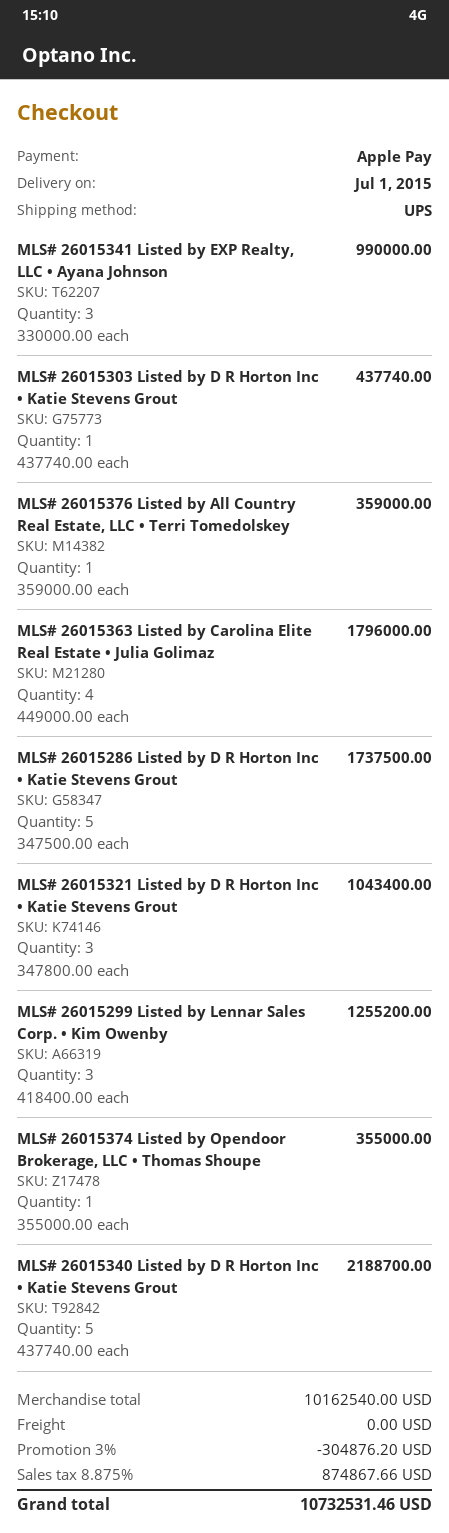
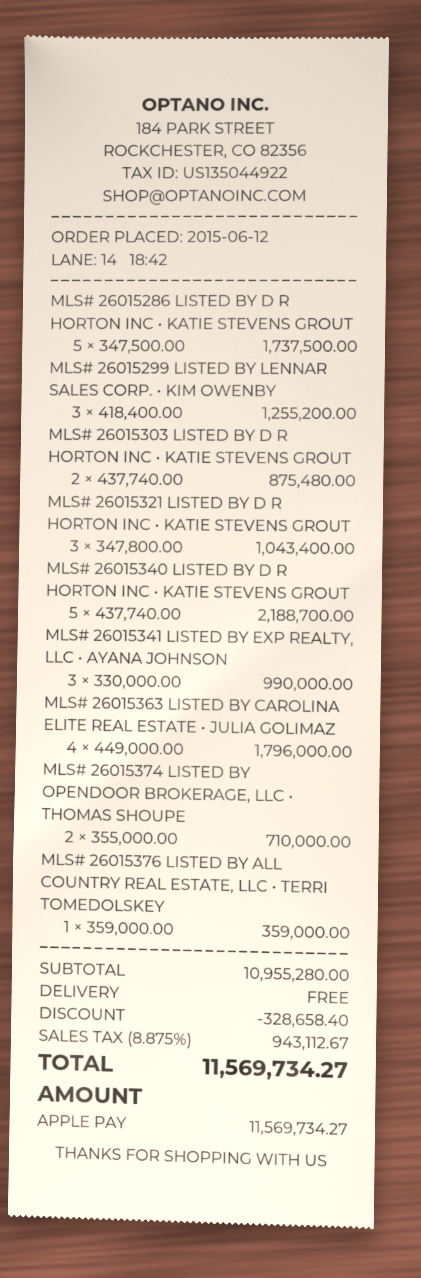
MLS# 26015303 Listed by D R Horton Inc • Katie Stevens Grout: 1 x 437740.00 = 437740.00 -> 2 x 437740.00 = 875480.00
MLS# 26015374 Listed by Opendoor Brokerage, LLC • Thomas Shoupe: 1 x 355000.00 = 355000.00 -> 2 x 355000.00 = 710000.00
subtotal: 10162540.00 -> 10955280.00
discount: 304876.20 -> 328658.40
tax: 8.875% = 874867.66 -> 8.875% = 943112.67
total: 10732531.46 -> 11569734.27

